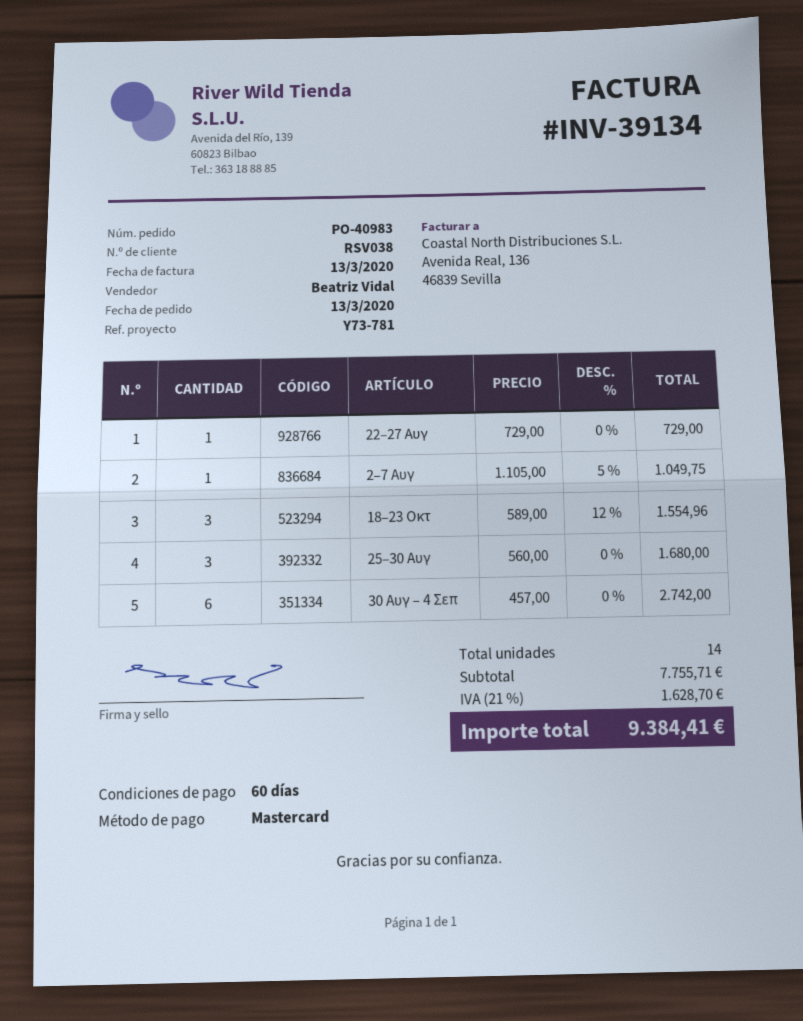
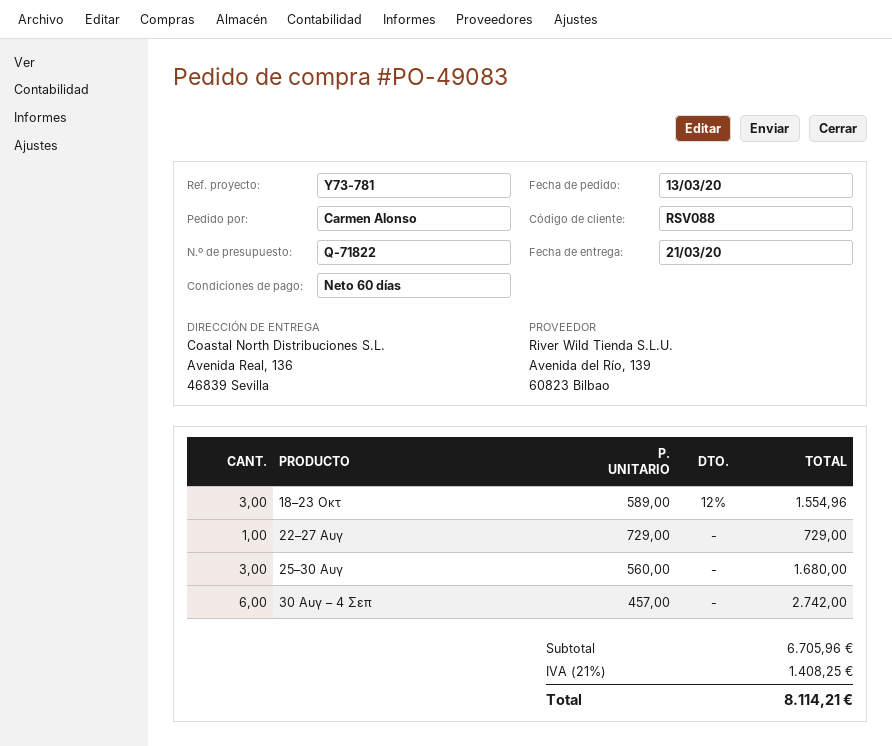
order number: PO-40983 -> PO-49083
customer number: RSV038 -> RSV088
2–7 Αυγ: 1 x 1105.00 - 5% = 1049.75 -> none
subtotal: 7755.71 -> 6705.96
tax: 21% = 1628.70 -> 21% = 1408.25
total: 9384.41 -> 8114.21

